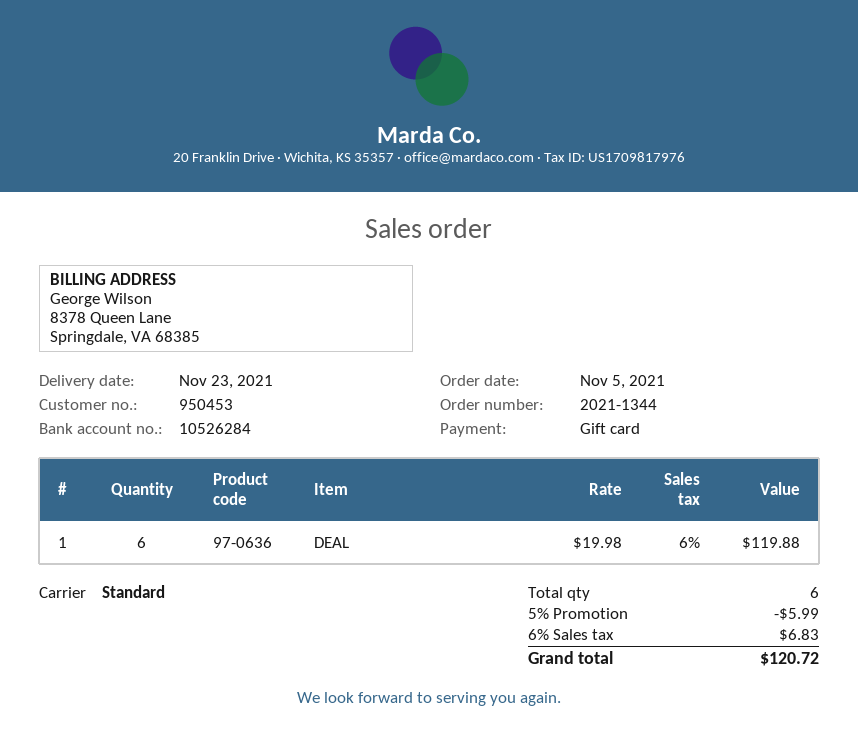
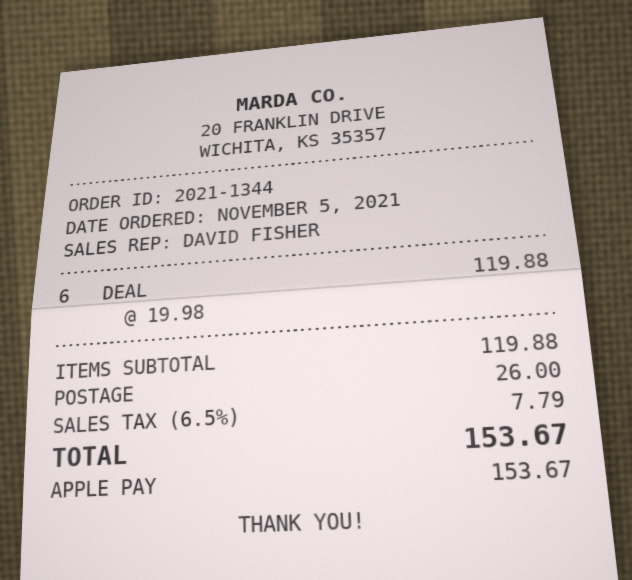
payment method: gift card -> Apple Pay
discount: 5% = 5.99 -> none
shipping: none -> 26.00
tax: 6% = 6.83 -> 6.5% = 7.79
total: 120.72 -> 153.67

